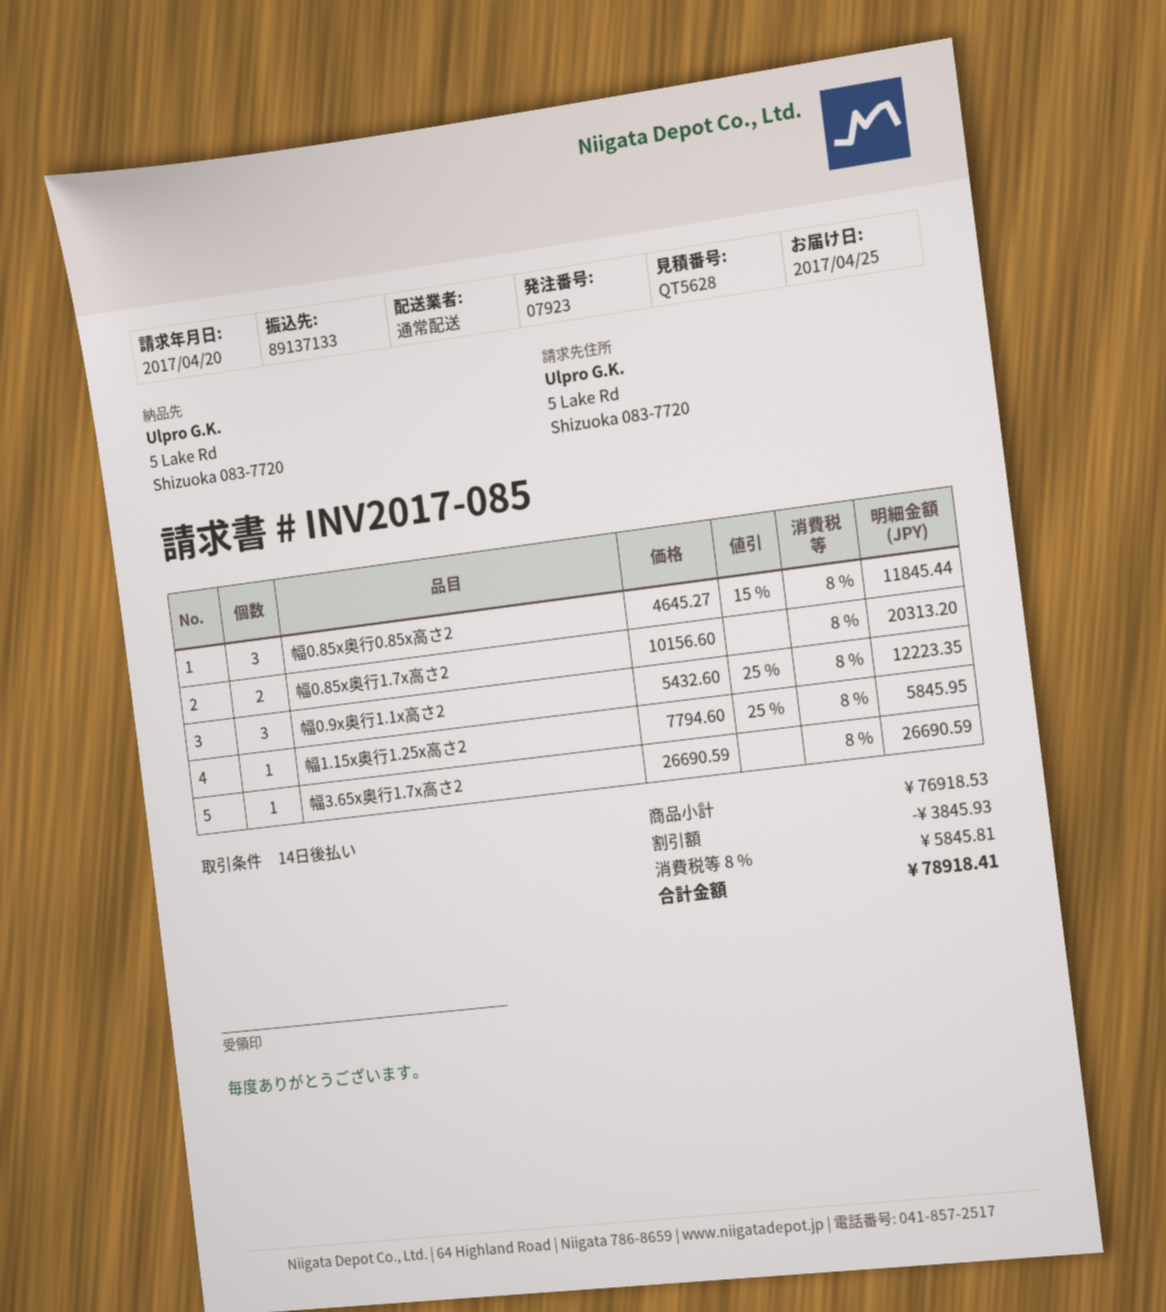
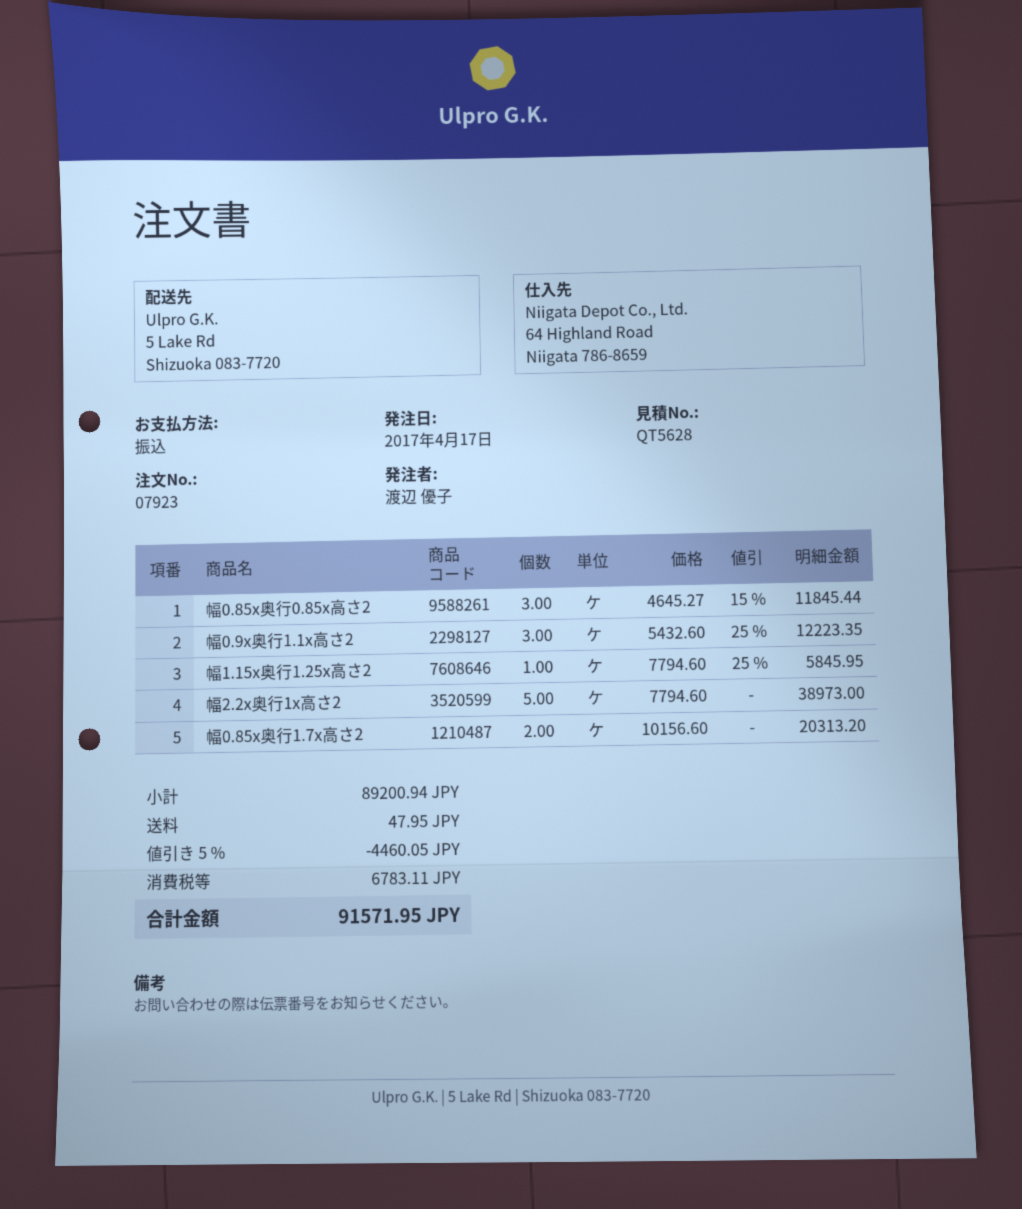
幅3.65x奥行1.7x高さ2: 1 x 26690.59 = 26690.59 -> none
幅2.2x奥行1x高さ2: none -> 5 x 7794.60 = 38973.00
subtotal: 76918.53 -> 89200.94
discount: 3845.93 -> 4460.05
shipping: none -> 47.95
tax: 5845.81 -> 6783.11
total: 78918.41 -> 91571.95

